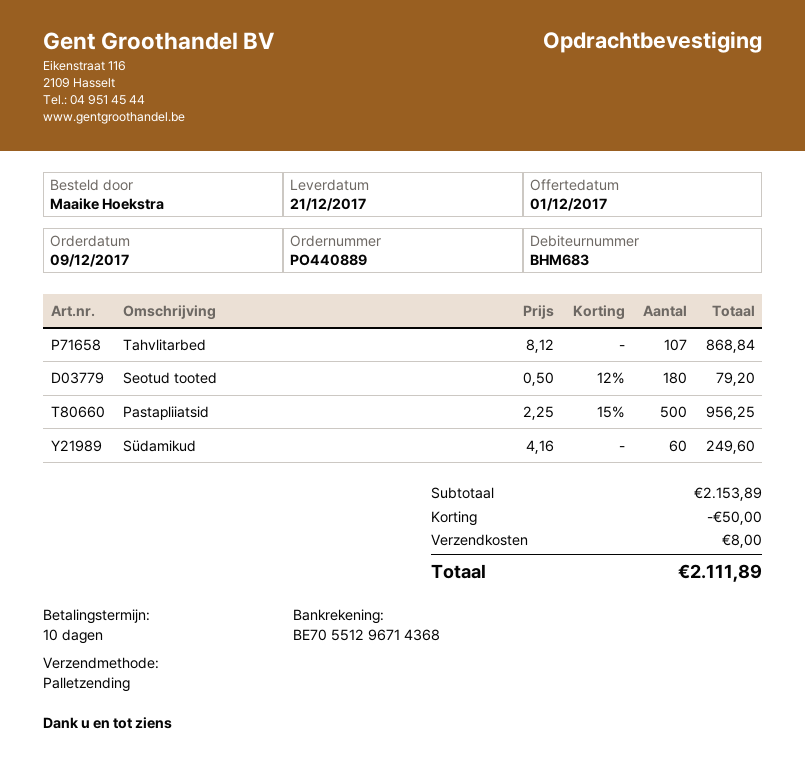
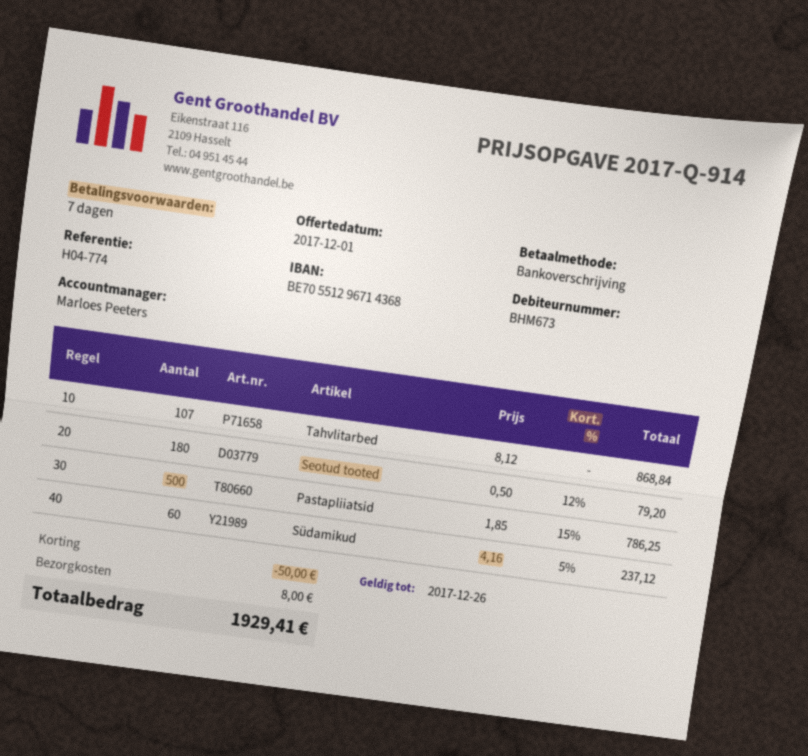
payment terms: 10 days -> 7 days
customer number: BHM683 -> BHM673
Pastapliiatsid: 500 x 2.25 - 15% = 956.25 -> 500 x 1.85 - 15% = 786.25
Südamikud: 60 x 4.16 = 249.60 -> 60 x 4.16 - 5% = 237.12
total: 2111.89 -> 1929.41

